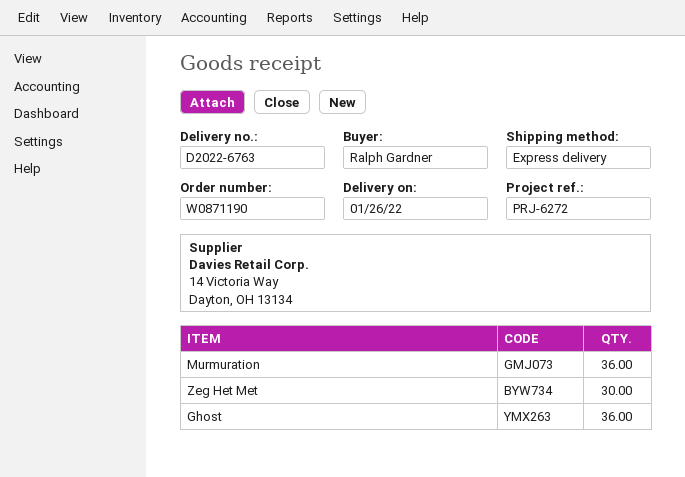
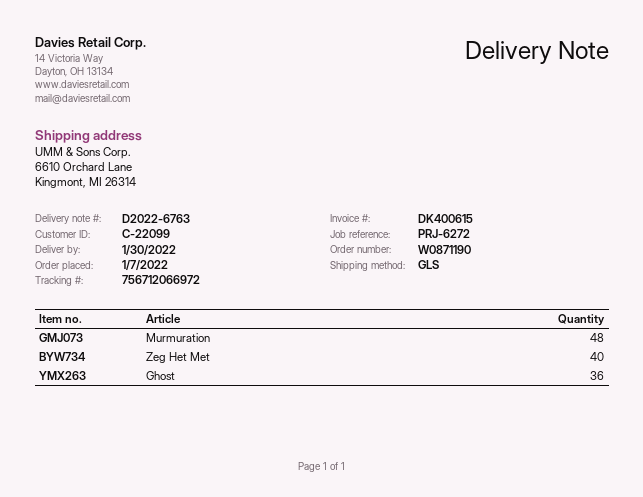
delivery date: 2022-01-26 -> 2022-01-30
shipping method: express -> GLS
Murmuration: 36 -> 48
Zeg Het Met: 30 -> 40

